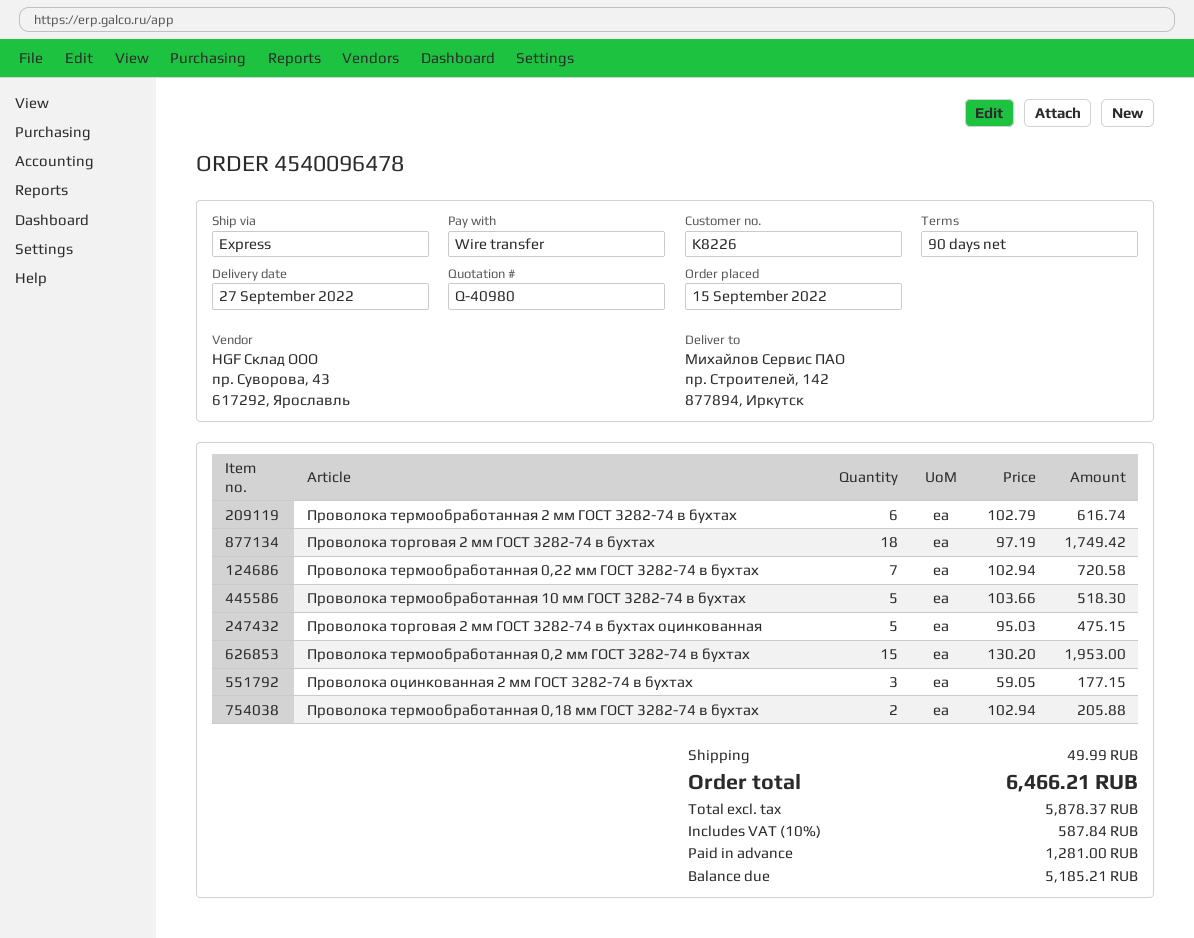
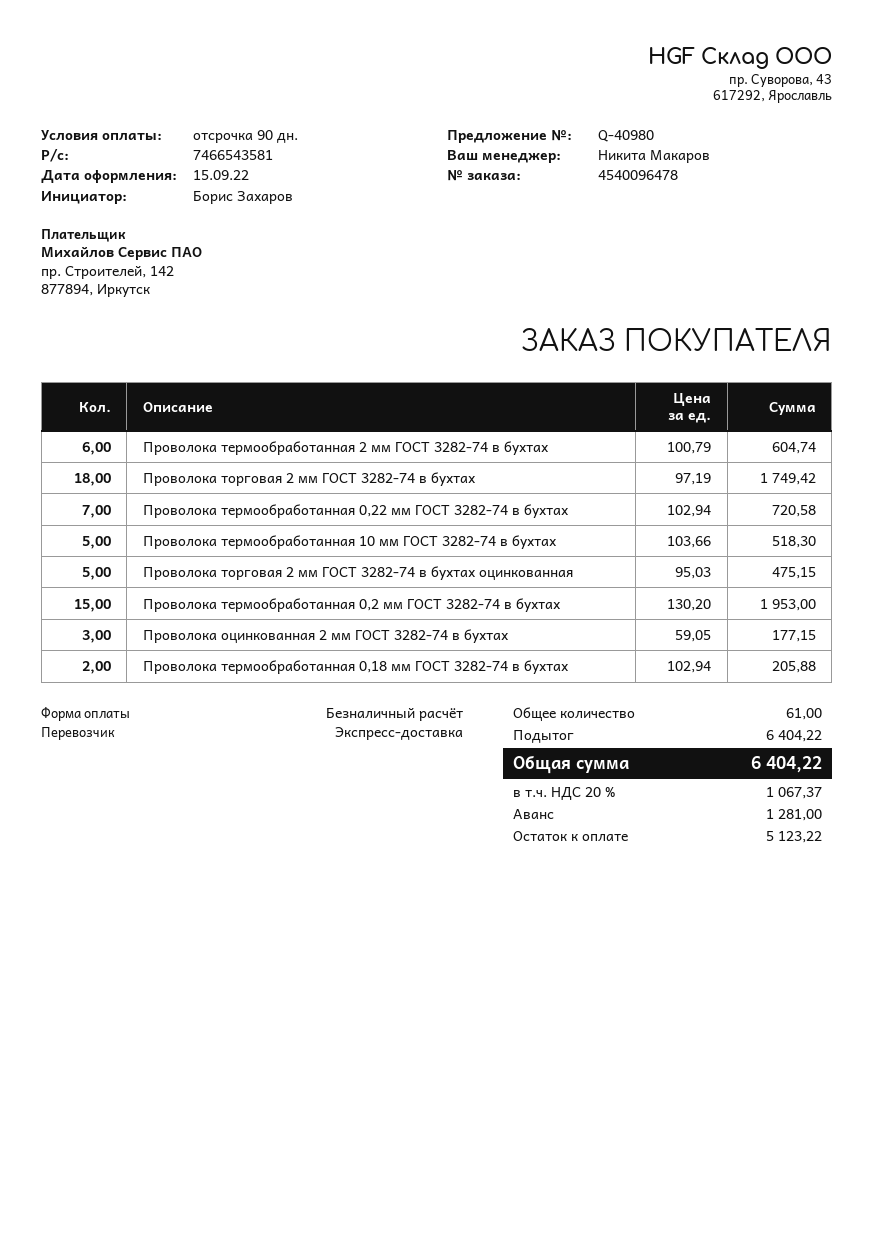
Проволока термообработанная 2 мм ГОСТ 3282-74 в бухтах: 6 x 102.79 = 616.74 -> 6 x 100.79 = 604.74
shipping: 49.99 -> none
tax: 10% = 587.84 -> 20% = 1067.37
total: 6466.21 -> 6404.22
balance: 5185.21 -> 5123.22

